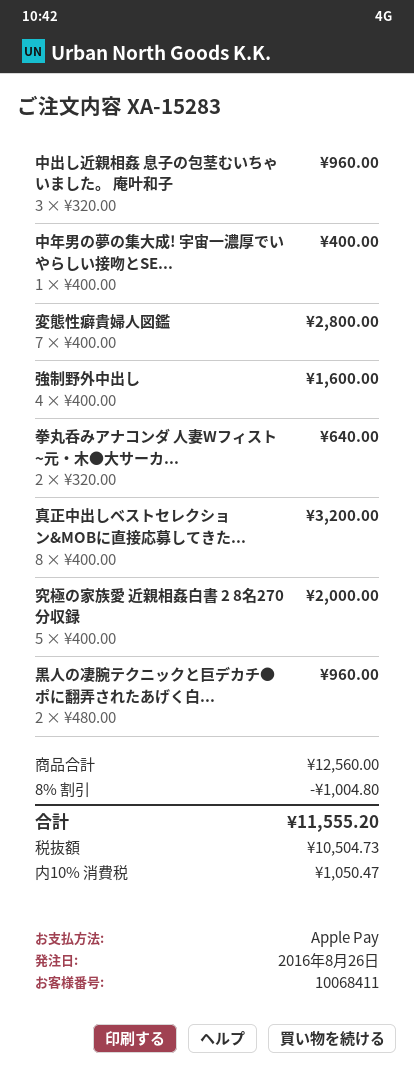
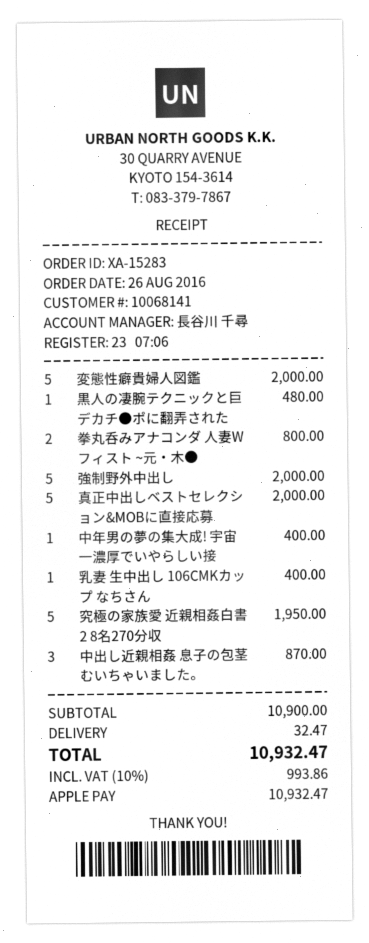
customer number: 10068411 -> 10068141
中出し近親相姦 息子の包茎むいちゃいました。 庵叶和子: 3 for 960.00 -> 3 for 870.00
変態性癖貴婦人図鑑: 7 for 2800.00 -> 5 for 2000.00
強制野外中出し: 4 for 1600.00 -> 5 for 2000.00
拳丸呑みアナコンダ 人妻Wフィスト ~元・木●大サーカ...: 2 for 640.00 -> 2 for 800.00
真正中出しベストセレクション&MOBに直接応募してきた...: 8 for 3200.00 -> 5 for 2000.00
究極の家族愛 近親相姦白書 2 8名270分収録: 5 for 2000.00 -> 5 for 1950.00
黒人の凄腕テクニックと巨デカチ●ポに翻弄されたあげく白...: 2 for 960.00 -> 1 for 480.00
乳妻 生中出し 106CMKカップ なちさん: none -> 1 for 400.00
subtotal: 12560.00 -> 10900.00
discount: 8% = 1004.80 -> none
shipping: none -> 32.47
tax: 10% = 1050.47 -> 10% = 993.86
total: 11555.20 -> 10932.47

